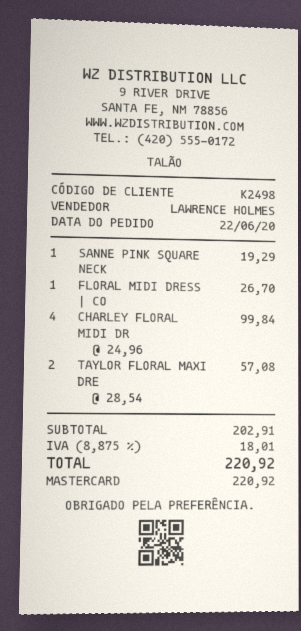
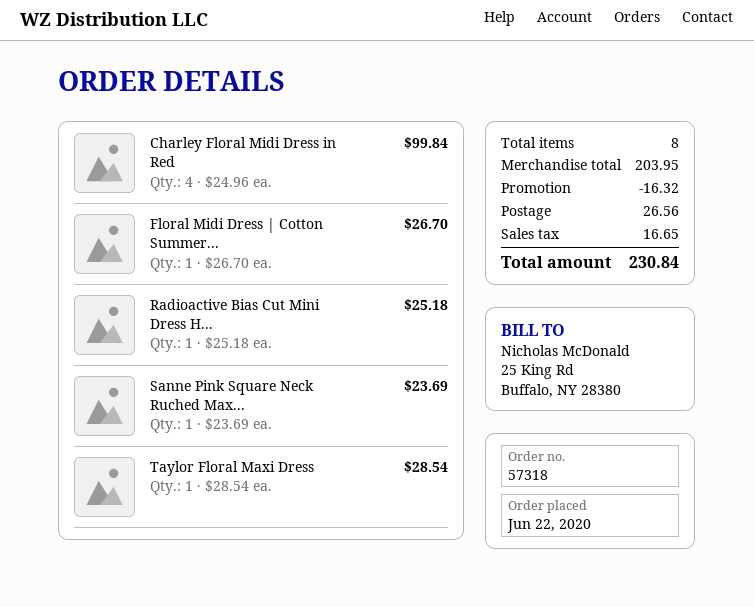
SANNE PINK SQUARE NECK: 1 x 19.29 = 19.29 -> 1 x 23.69 = 23.69
TAYLOR FLORAL MAXI DRE: 2 x 28.54 = 57.08 -> 1 x 28.54 = 28.54
Radioactive Bias Cut Mini Dress H...: none -> 1 x 25.18 = 25.18
subtotal: 202.91 -> 203.95
discount: none -> 16.32
shipping: none -> 26.56
tax: 18.01 -> 16.65
total: 220.92 -> 230.84

